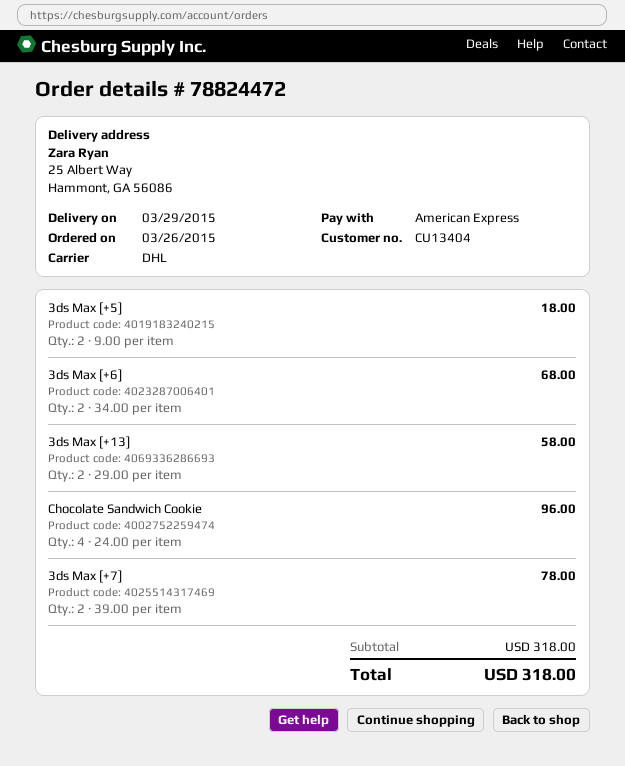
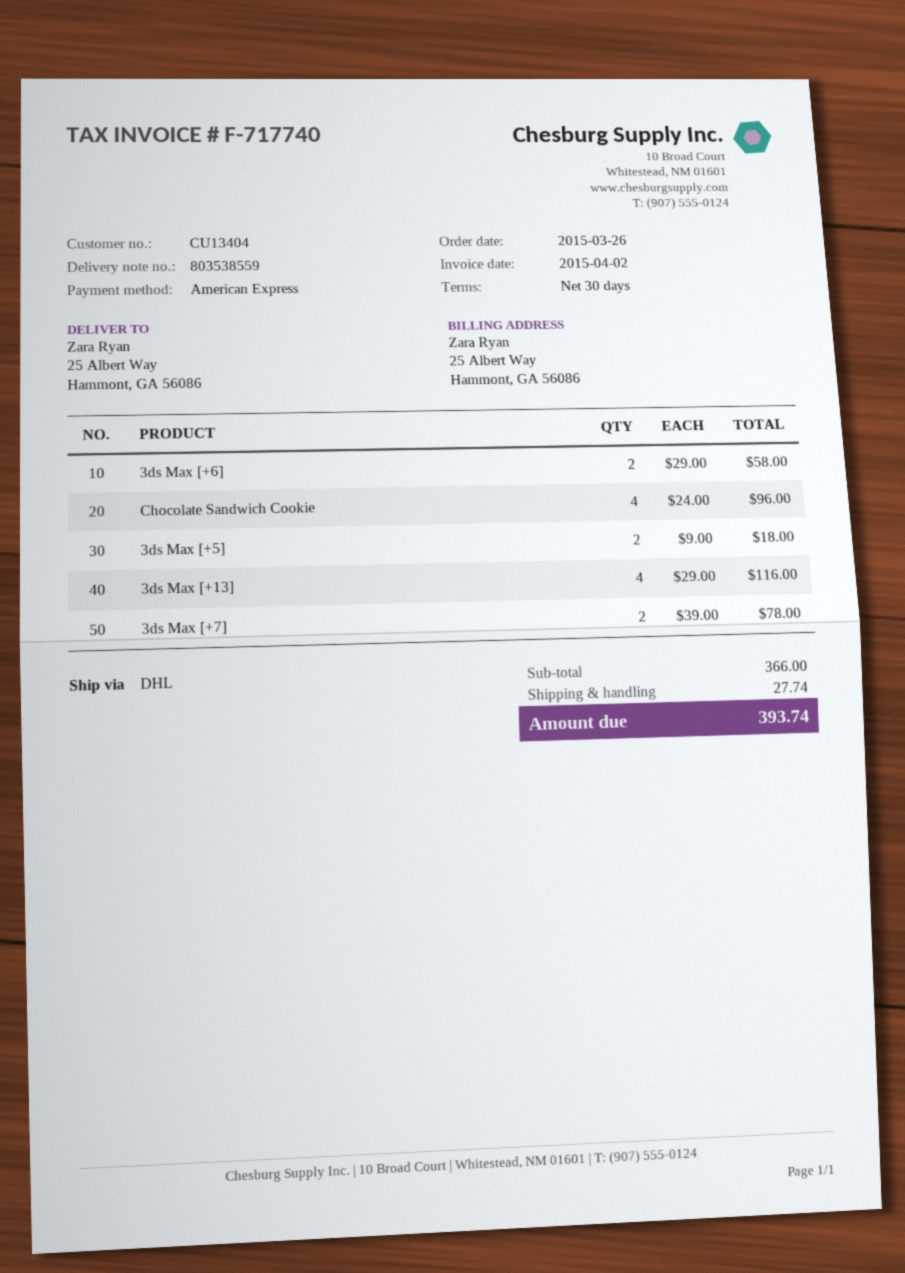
3ds Max [+6]: 2 x 34.00 = 68.00 -> 2 x 29.00 = 58.00
3ds Max [+13]: 2 x 29.00 = 58.00 -> 4 x 29.00 = 116.00
subtotal: 318.00 -> 366.00
shipping: none -> 27.74
total: 318.00 -> 393.74

